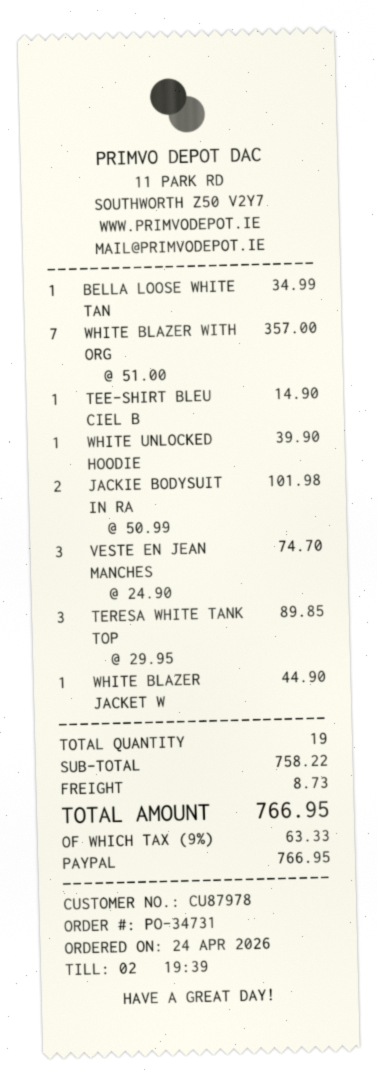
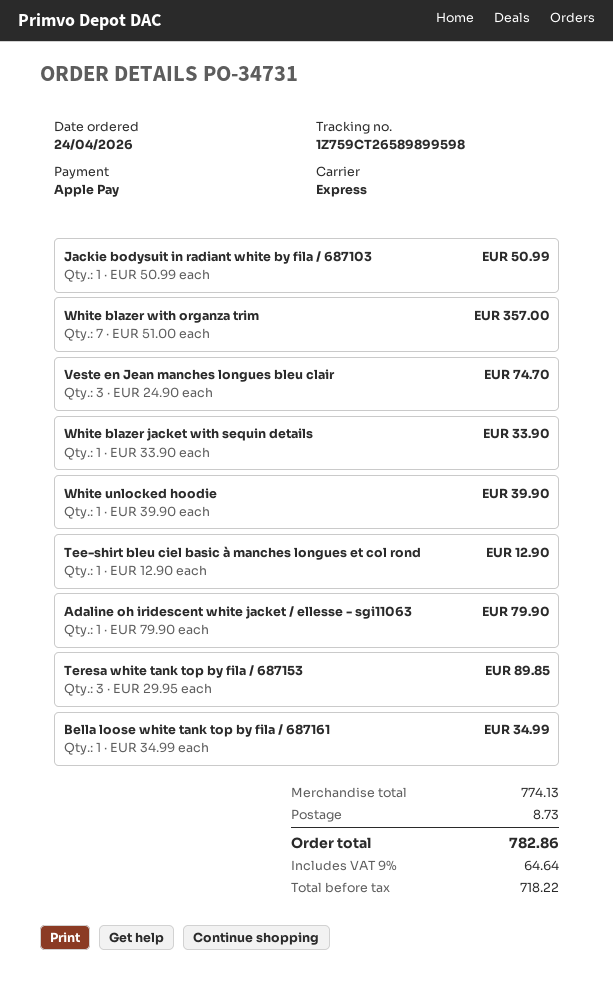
payment method: PayPal -> Apple Pay
TEE-SHIRT BLEU CIEL B: 1 x 14.90 = 14.90 -> 1 x 12.90 = 12.90
JACKIE BODYSUIT IN RA: 2 x 50.99 = 101.98 -> 1 x 50.99 = 50.99
WHITE BLAZER JACKET W: 1 x 44.90 = 44.90 -> 1 x 33.90 = 33.90
Adaline oh iridescent white jacket / ellesse - sgi11063: none -> 1 x 79.90 = 79.90
subtotal: 758.22 -> 774.13
tax: 9% = 63.33 -> 9% = 64.64
total: 766.95 -> 782.86

